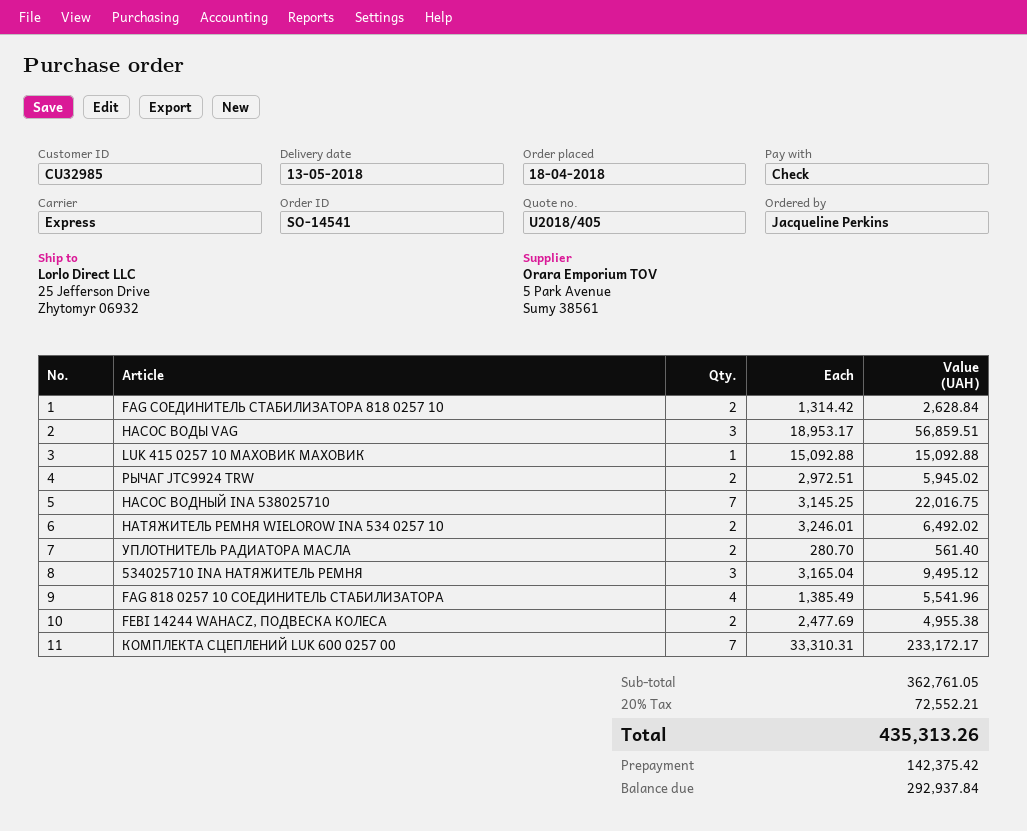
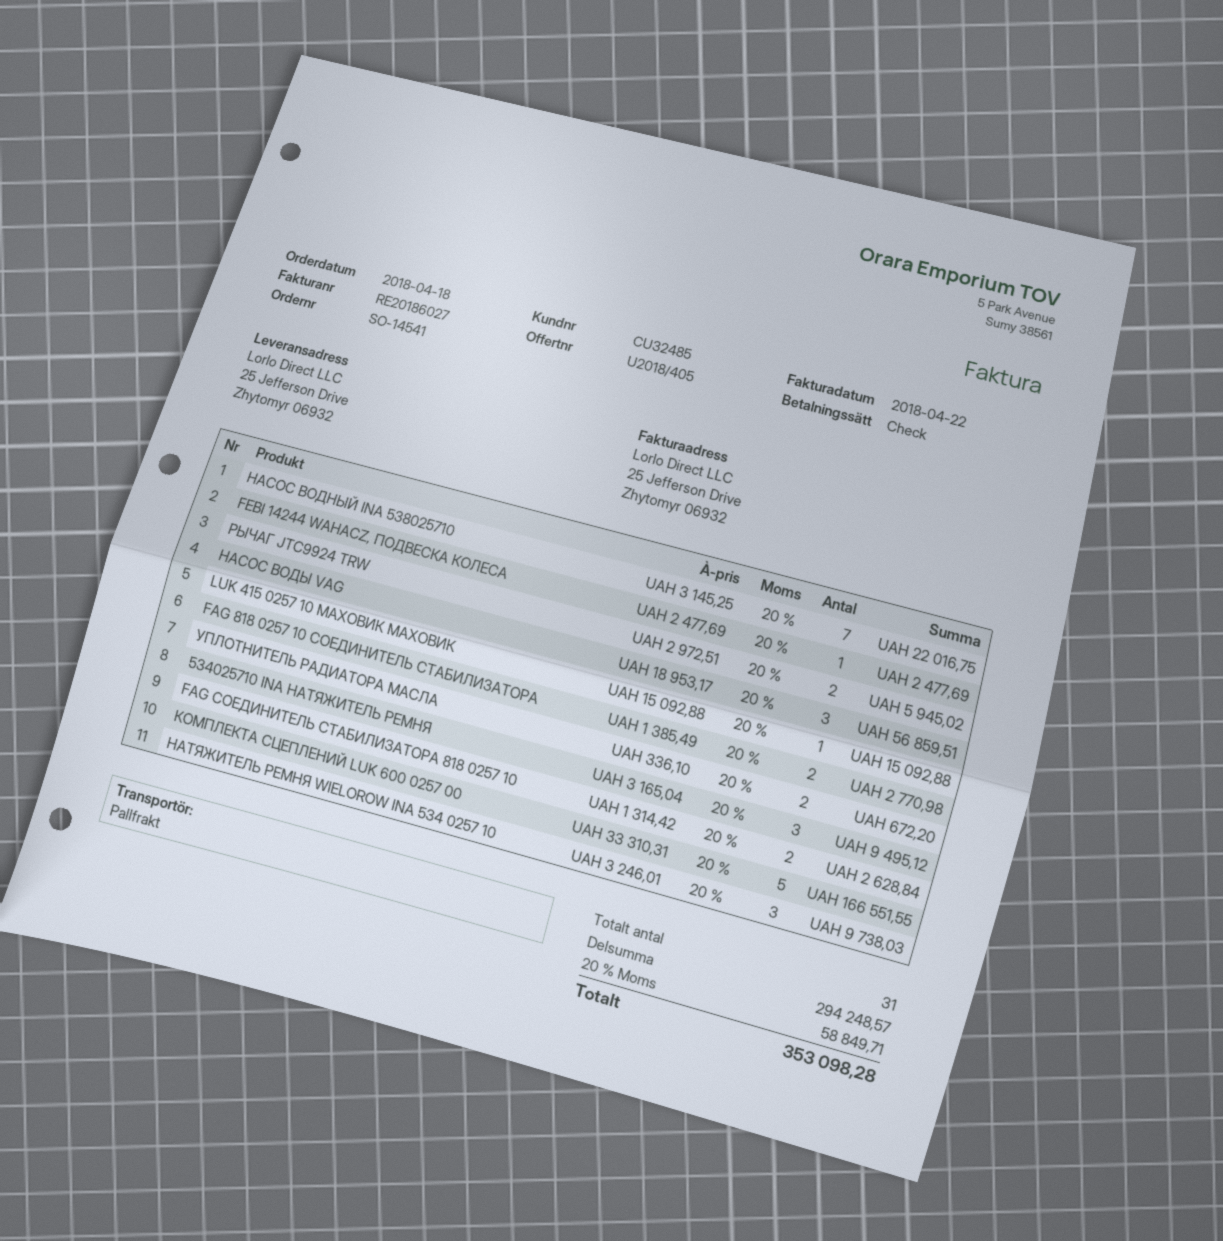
customer number: CU32985 -> CU32485
shipping method: express -> pallet freight
НАТЯЖИТЕЛЬ РЕМНЯ WIELOROW INA 534 0257 10: 2 x 3246.01 = 6492.02 -> 3 x 3246.01 = 9738.03
УПЛОТНИТЕЛЬ РАДИАТОРА МАСЛА: 2 x 280.70 = 561.40 -> 2 x 336.10 = 672.20
FAG 818 0257 10 СОЕДИНИТЕЛЬ СТАБИЛИЗАТОРА: 4 x 1385.49 = 5541.96 -> 2 x 1385.49 = 2770.98
FEBI 14244 WAHACZ, ПОДВЕСКА КОЛЕСА: 2 x 2477.69 = 4955.38 -> 1 x 2477.69 = 2477.69
КОМПЛЕКТА СЦЕПЛЕНИЙ LUK 600 0257 00: 7 x 33310.31 = 233172.17 -> 5 x 33310.31 = 166551.55
subtotal: 362761.05 -> 294248.57
tax: 20% = 72552.21 -> 20% = 58849.71
total: 435313.26 -> 353098.28

